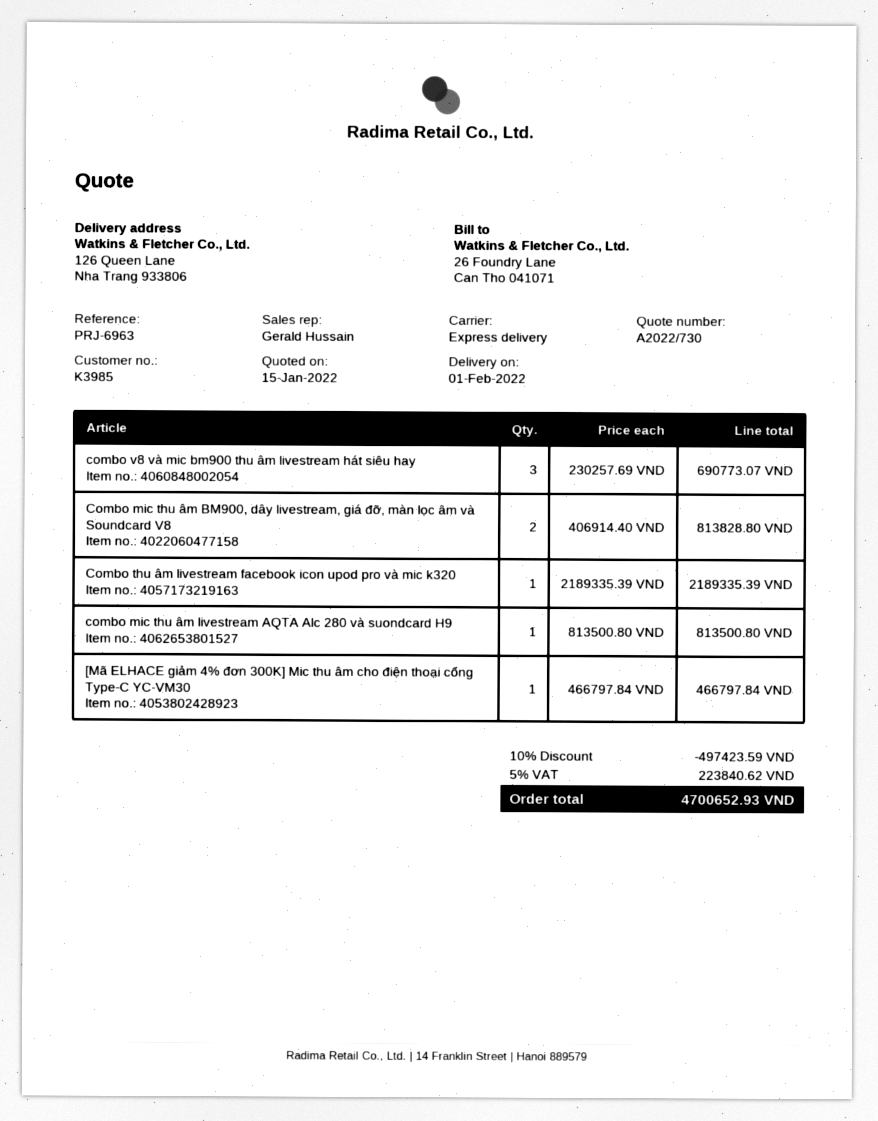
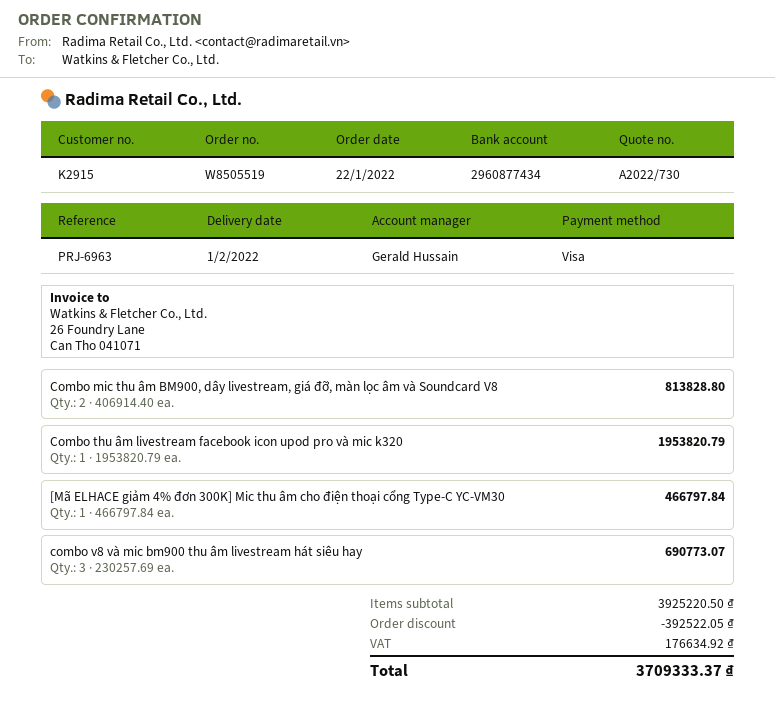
customer number: K3985 -> K2915
Combo thu âm livestream facebook icon upod pro và mic k320: 1 x 2189335.39 = 2189335.39 -> 1 x 1953820.79 = 1953820.79
combo mic thu âm livestream AQTA Alc 280 và suondcard H9: 1 x 813500.80 = 813500.80 -> none
discount: 497423.59 -> 392522.05
tax: 223840.62 -> 176634.92
total: 4700652.93 -> 3709333.37

